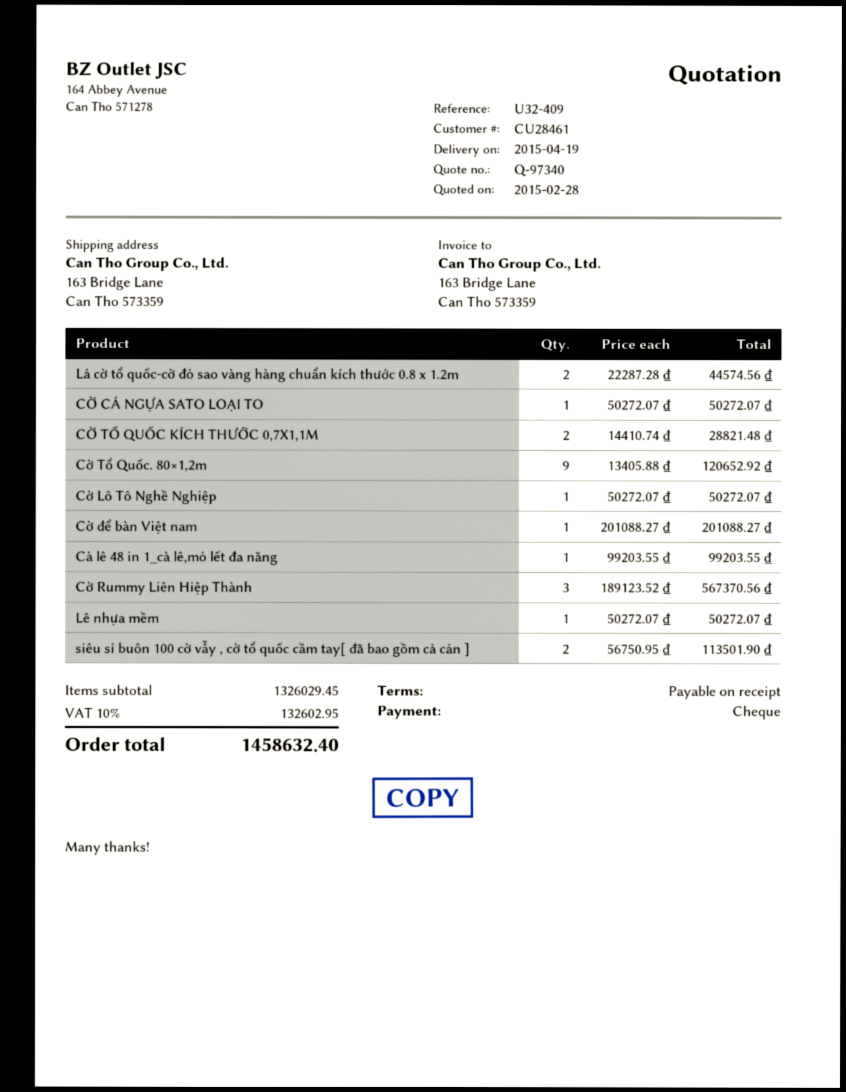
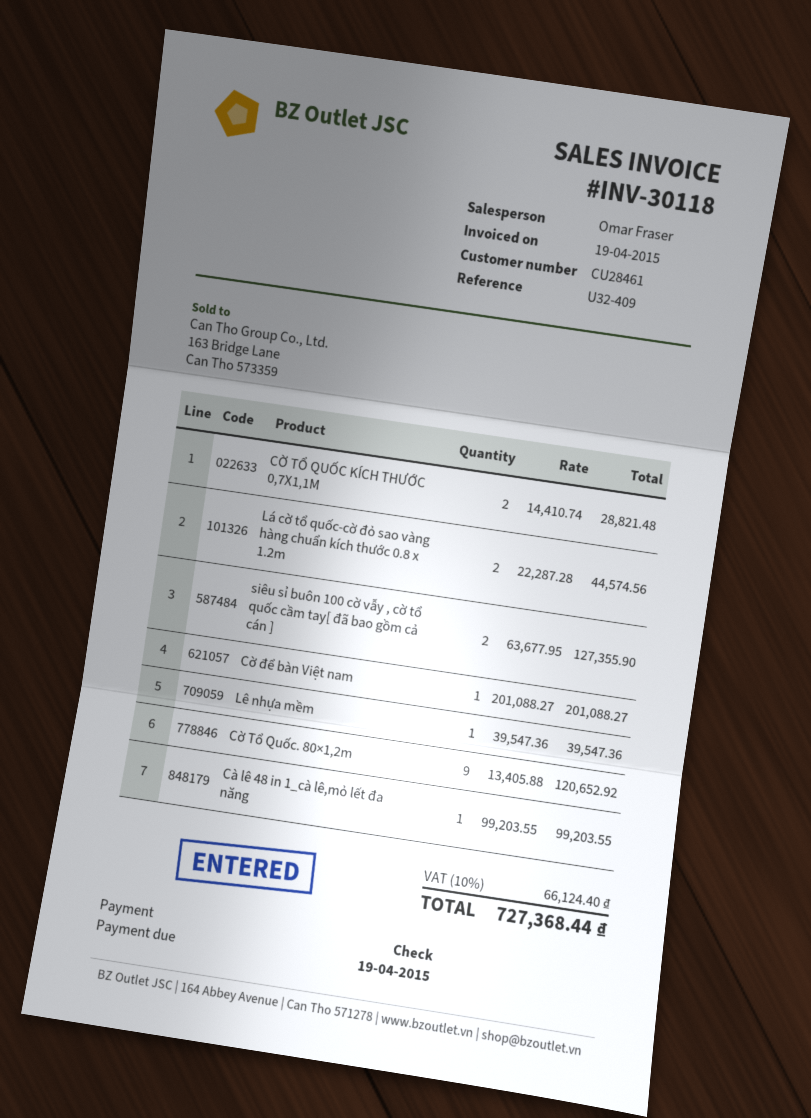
CỜ CÁ NGỰA SATO LOẠI TO: 1 x 50272.07 = 50272.07 -> none
Cờ Lô Tô Nghề Nghiệp: 1 x 50272.07 = 50272.07 -> none
Cờ Rummy Liên Hiệp Thành: 3 x 189123.52 = 567370.56 -> none
Lê nhựa mềm: 1 x 50272.07 = 50272.07 -> 1 x 39547.36 = 39547.36
siêu sỉ buôn 100 cờ vẫy , cờ tổ quốc cầm tay[ đã bao gồm cả cán ]: 2 x 56750.95 = 113501.90 -> 2 x 63677.95 = 127355.90
tax: 10% = 132602.95 -> 10% = 66124.40
total: 1458632.40 -> 727368.44

